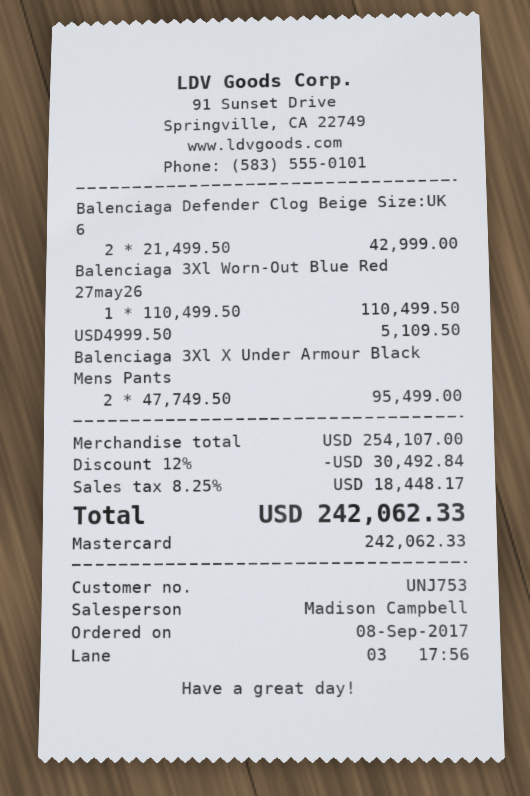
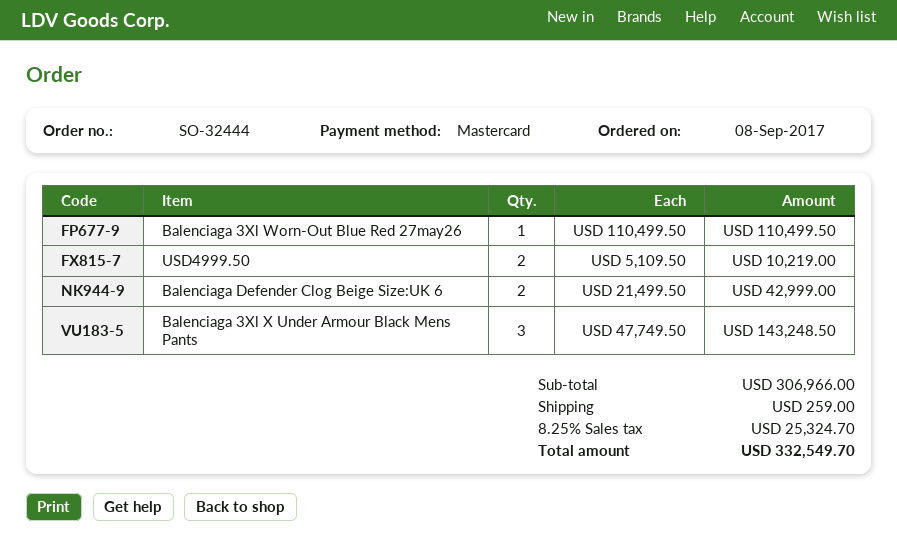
USD4999.50: 1 x 5109.50 = 5109.50 -> 2 x 5109.50 = 10219.00
Balenciaga 3Xl X Under Armour Black Mens Pants: 2 x 47749.50 = 95499.00 -> 3 x 47749.50 = 143248.50
subtotal: 254107.00 -> 306966.00
discount: 12% = 30492.84 -> none
shipping: none -> 259.00
tax: 8.25% = 18448.17 -> 8.25% = 25324.70
total: 242062.33 -> 332549.70

